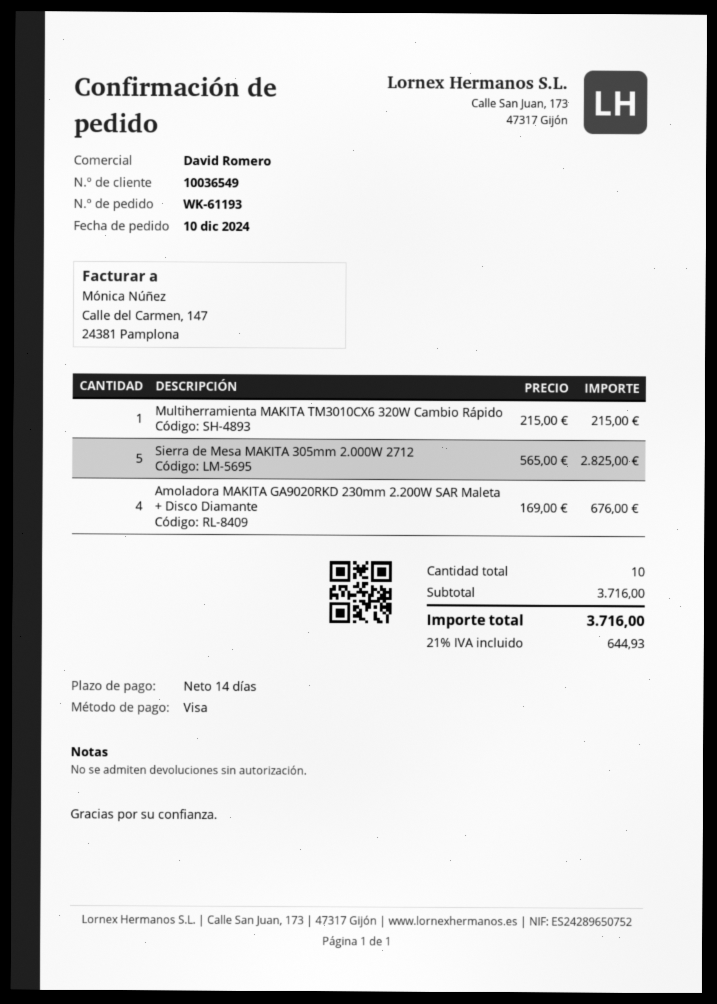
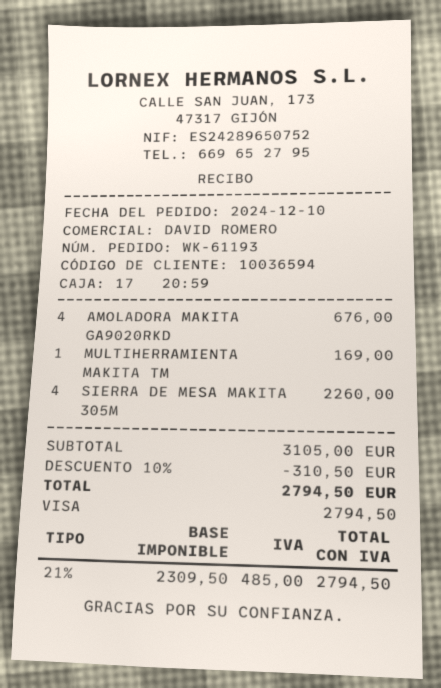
customer number: 10036549 -> 10036594
Multiherramienta MAKITA TM3010CX6 320W Cambio Rápido: 1 for 215.00 -> 1 for 169.00
Sierra de Mesa MAKITA 305mm 2.000W 2712: 5 for 2825.00 -> 4 for 2260.00
subtotal: 3716.00 -> 3105.00
discount: none -> 10% = 310.50
tax: 21% = 644.93 -> 21% = 485.00
total: 3716.00 -> 2794.50

